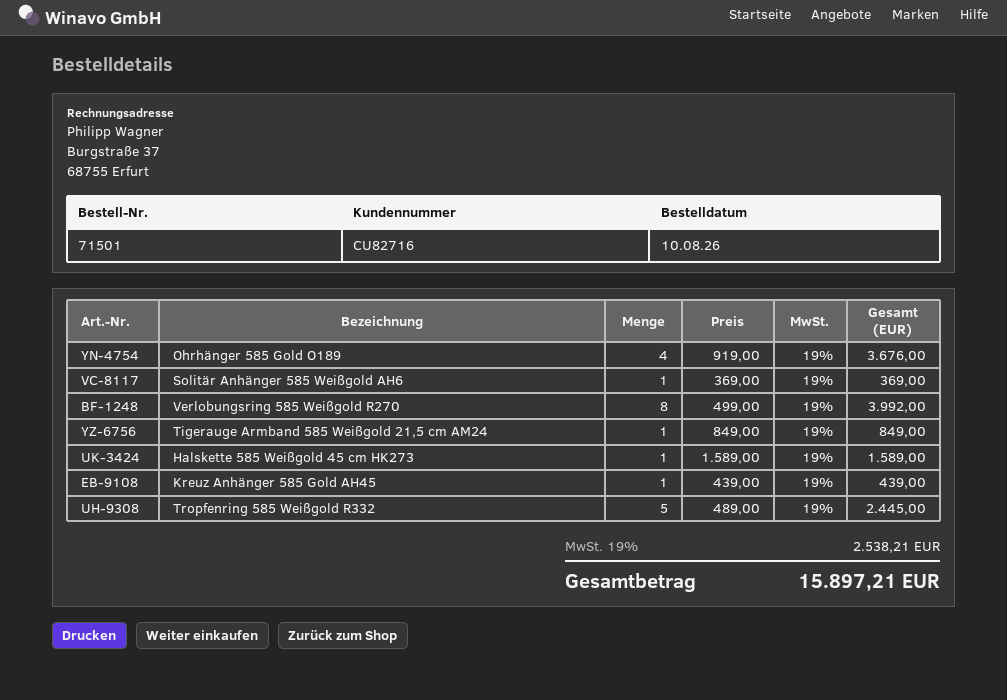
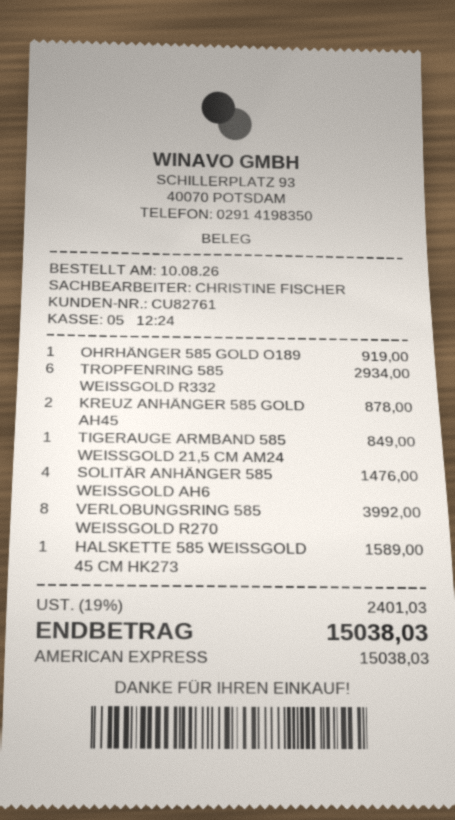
customer number: CU82716 -> CU82761
Ohrhänger 585 Gold O189: 4 for 3676.00 -> 1 for 919.00
Solitär Anhänger 585 Weißgold AH6: 1 for 369.00 -> 4 for 1476.00
Kreuz Anhänger 585 Gold AH45: 1 for 439.00 -> 2 for 878.00
Tropfenring 585 Weißgold R332: 5 for 2445.00 -> 6 for 2934.00
tax: 19% = 2538.21 -> 19% = 2401.03
total: 15897.21 -> 15038.03

